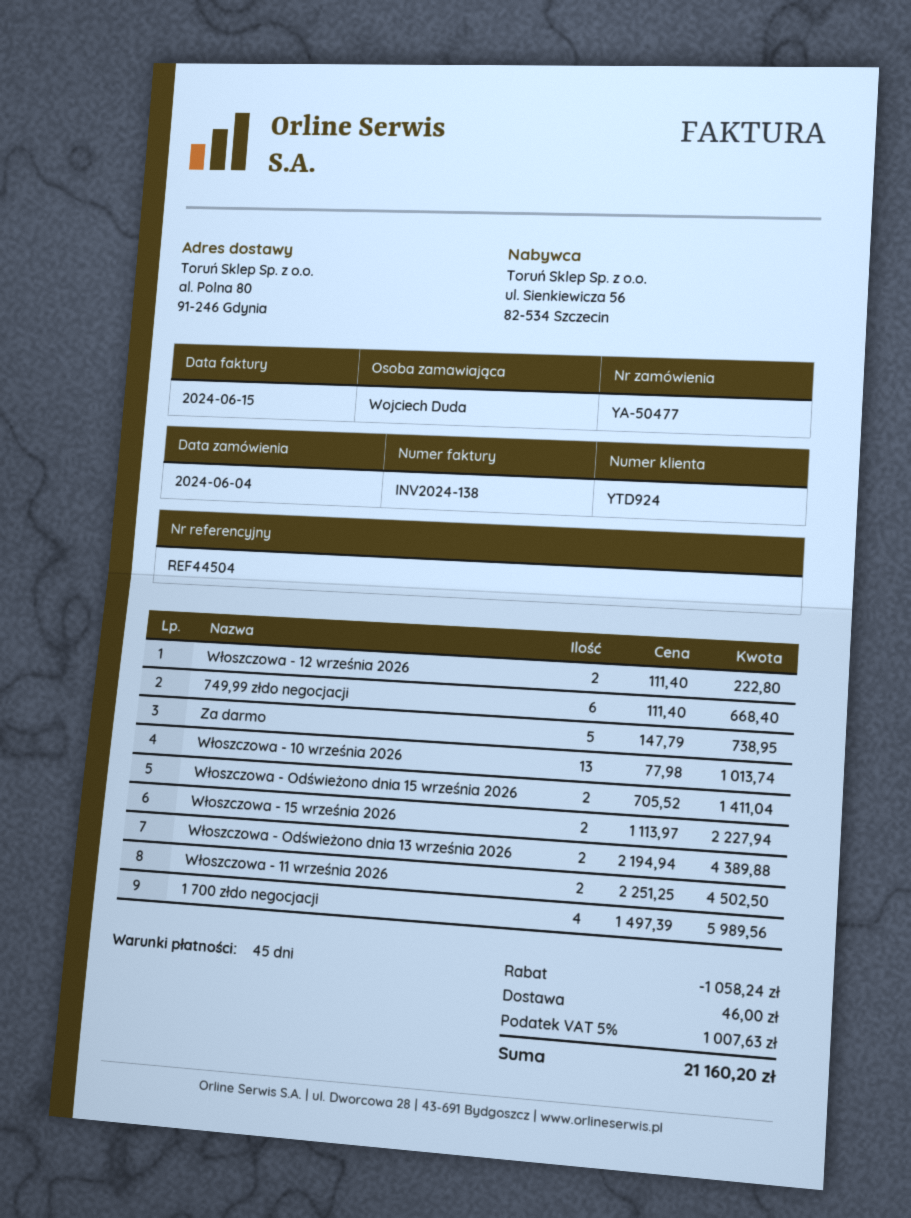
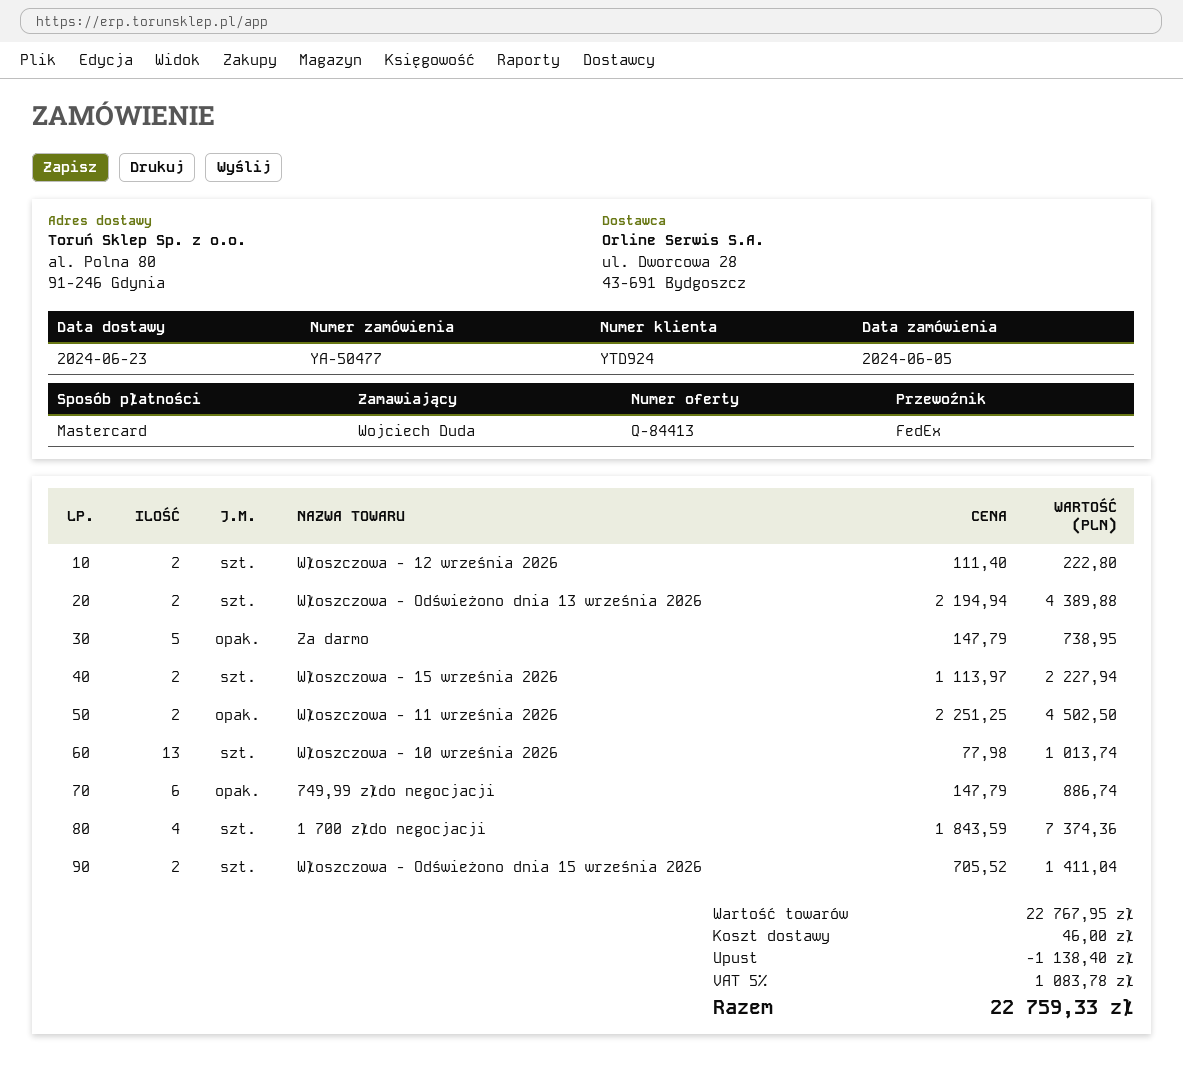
order date: 2024-06-04 -> 2024-06-05
749,99 złdo negocjacji: 6 x 111.40 = 668.40 -> 6 x 147.79 = 886.74
1 700 złdo negocjacji: 4 x 1497.39 = 5989.56 -> 4 x 1843.59 = 7374.36
discount: 1058.24 -> 1138.40
tax: 5% = 1007.63 -> 5% = 1083.78
total: 21160.20 -> 22759.33

